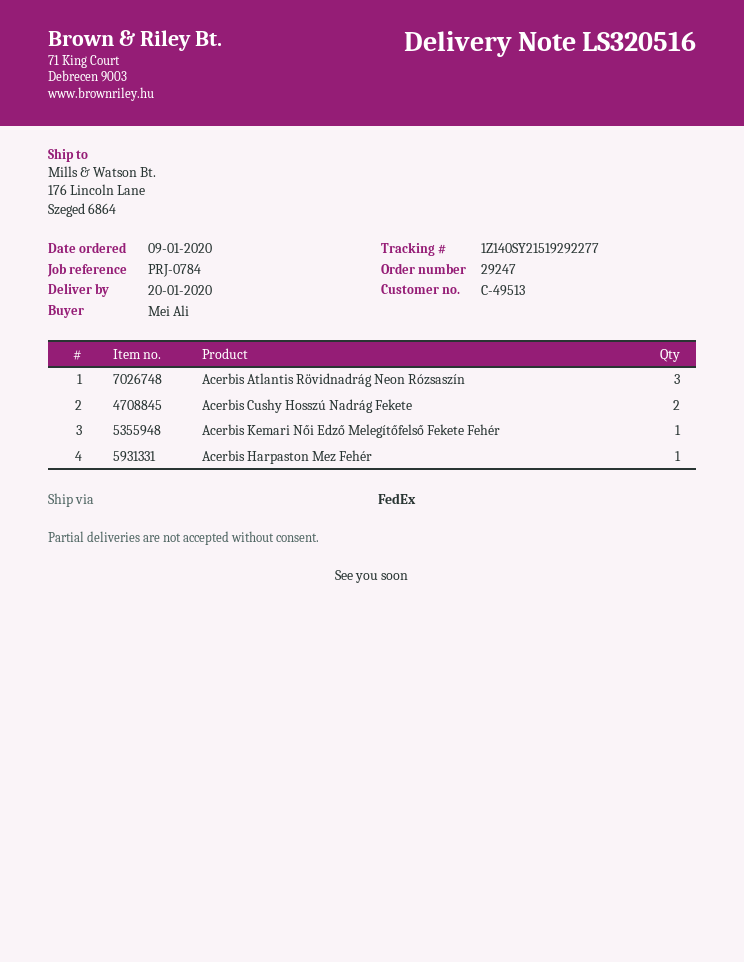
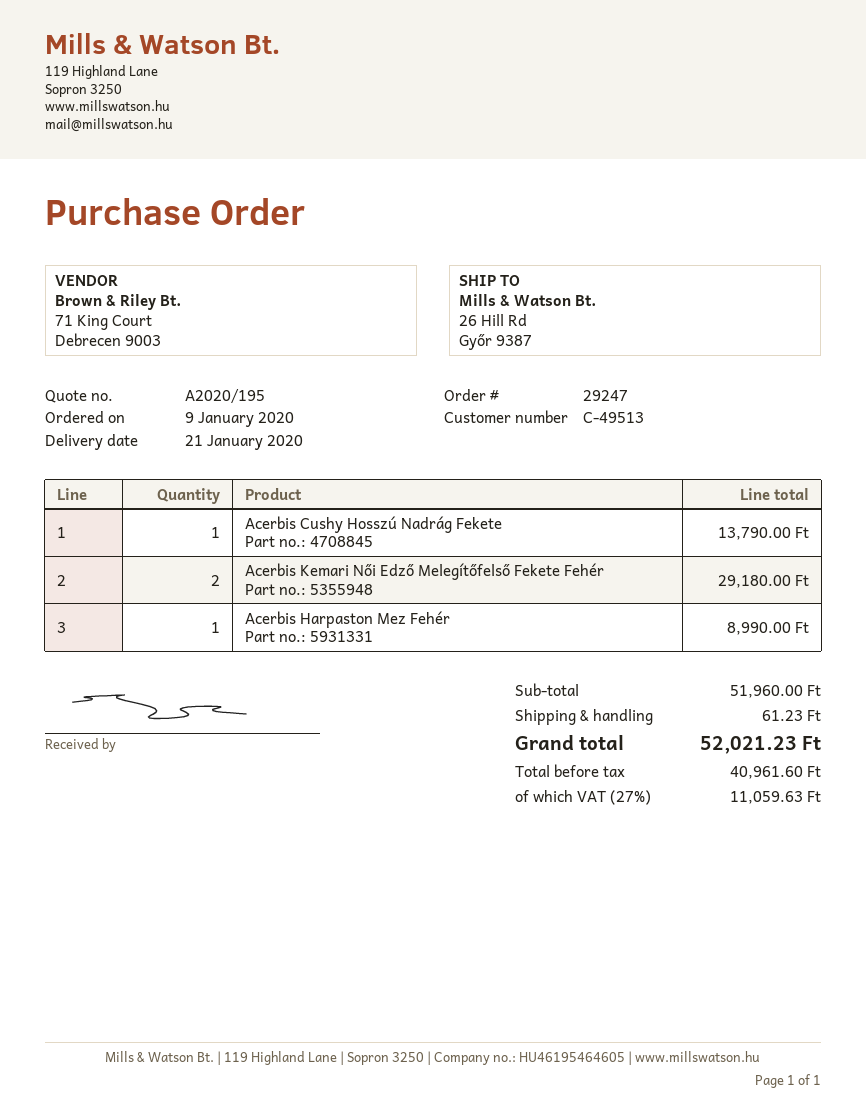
delivery date: 2020-01-20 -> 2020-01-21
ship to: 176 Lincoln Lane, Szeged 6864 -> 26 Hill Rd, Győr 9387
Acerbis Atlantis Rövidnadrág Neon Rózsaszín: 3 -> none
Acerbis Cushy Hosszú Nadrág Fekete: 2 -> 1
Acerbis Kemari Női Edző Melegítőfelső Fekete Fehér: 1 -> 2

